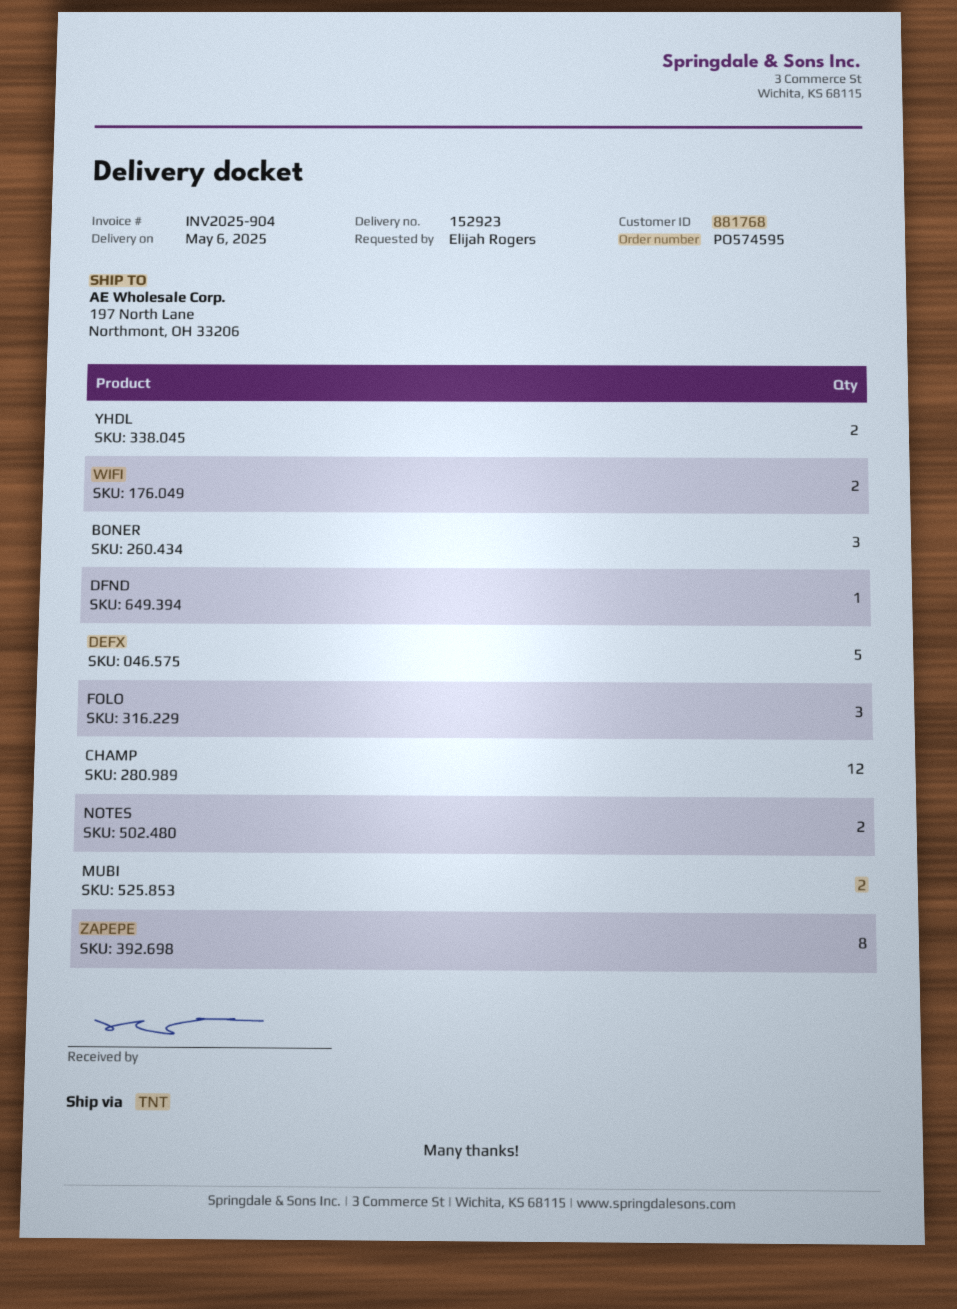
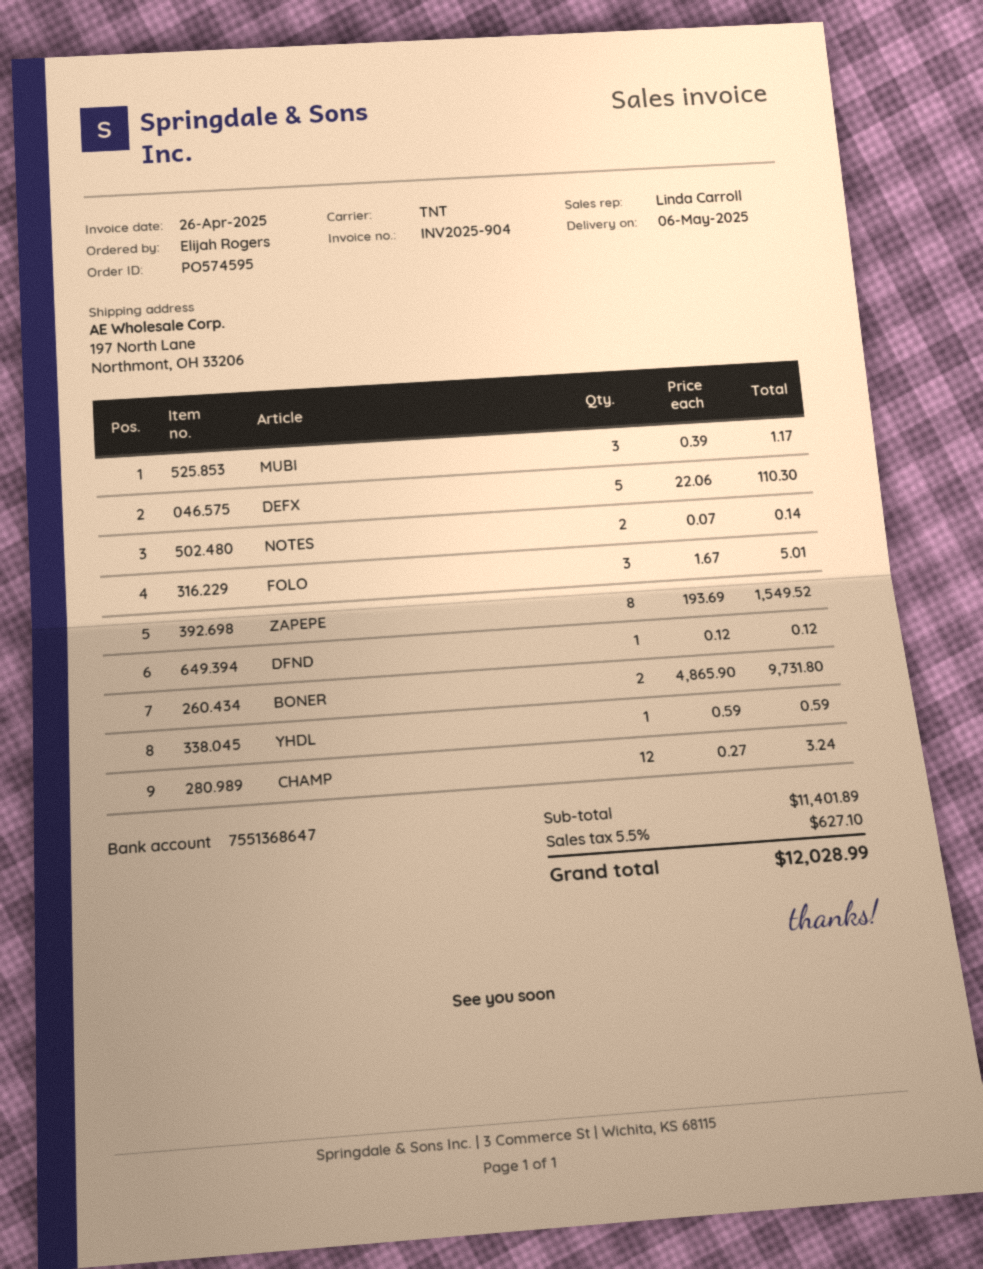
YHDL: 2 -> 1
WIFI: 2 -> none
BONER: 3 -> 2
MUBI: 2 -> 3

